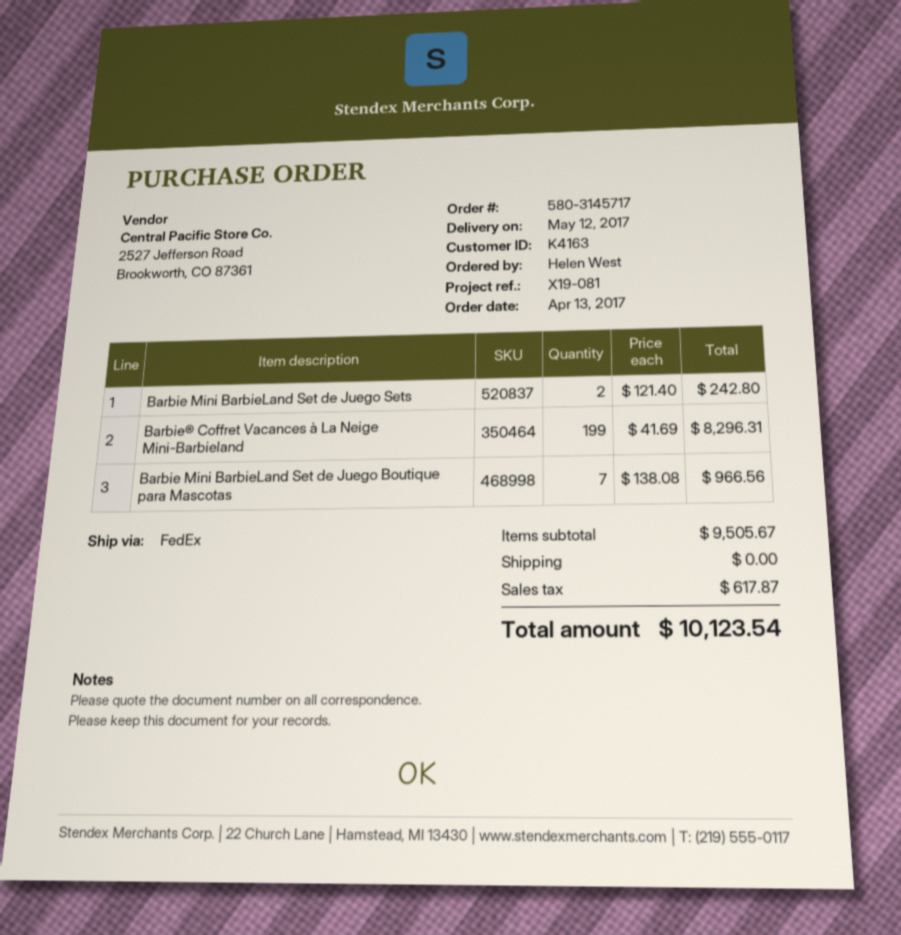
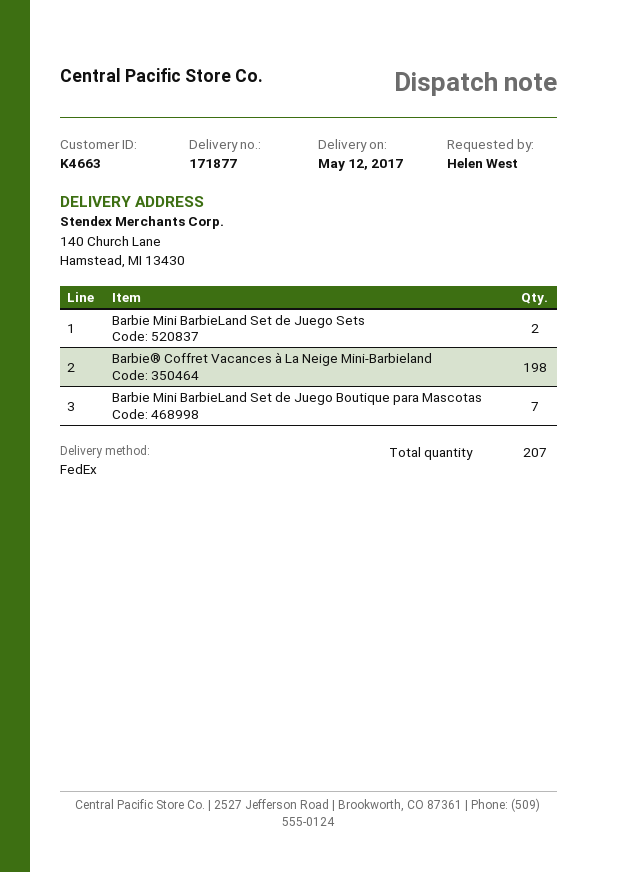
customer number: K4163 -> K4663
Barbie® Coffret Vacances à La Neige Mini-Barbieland: 199 -> 198

